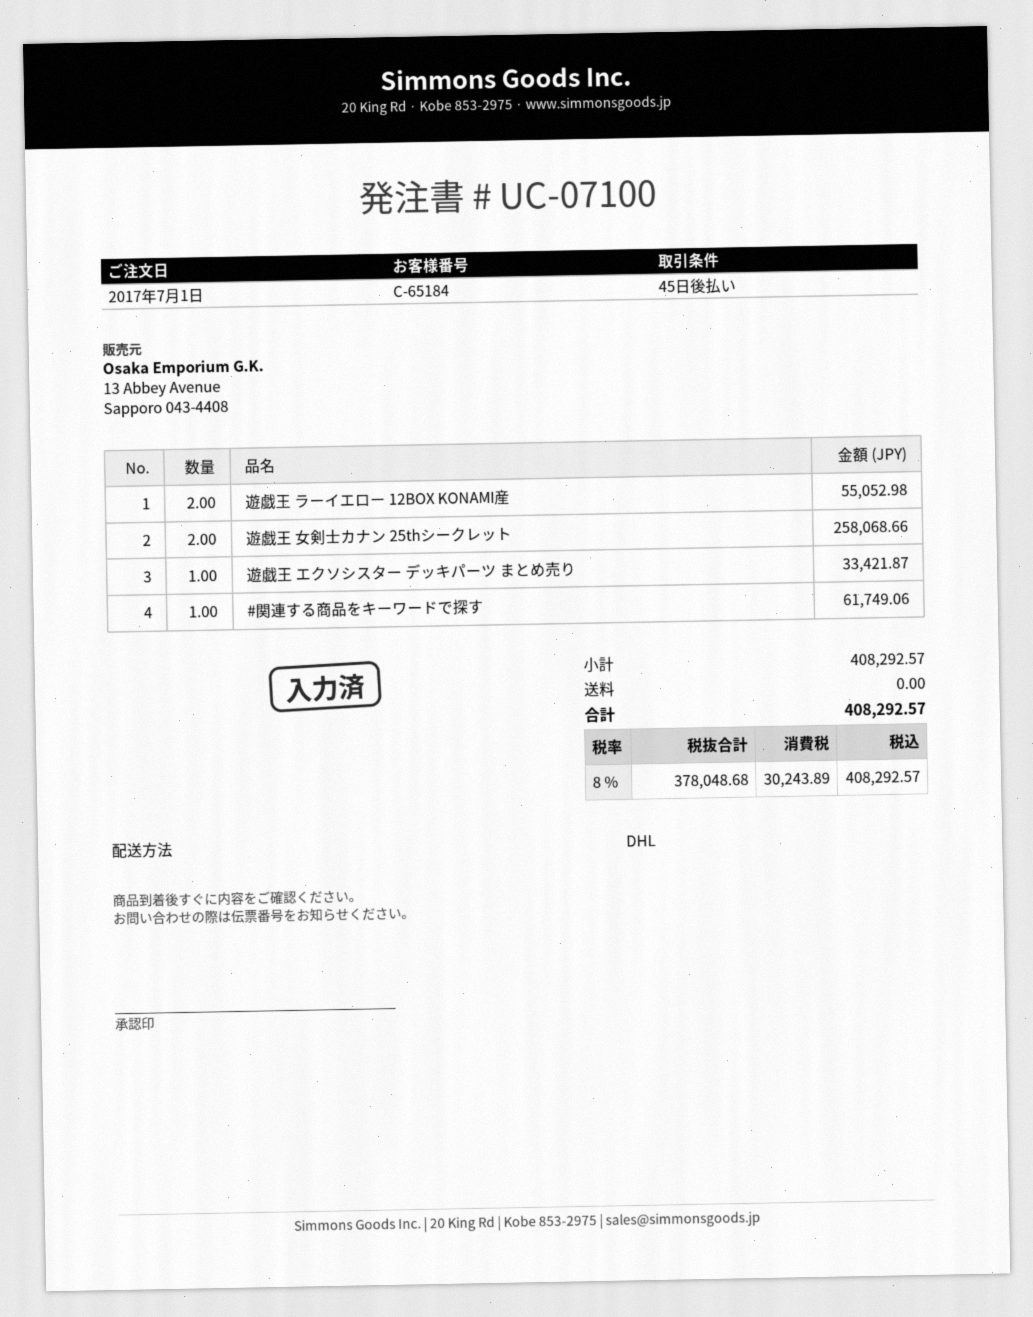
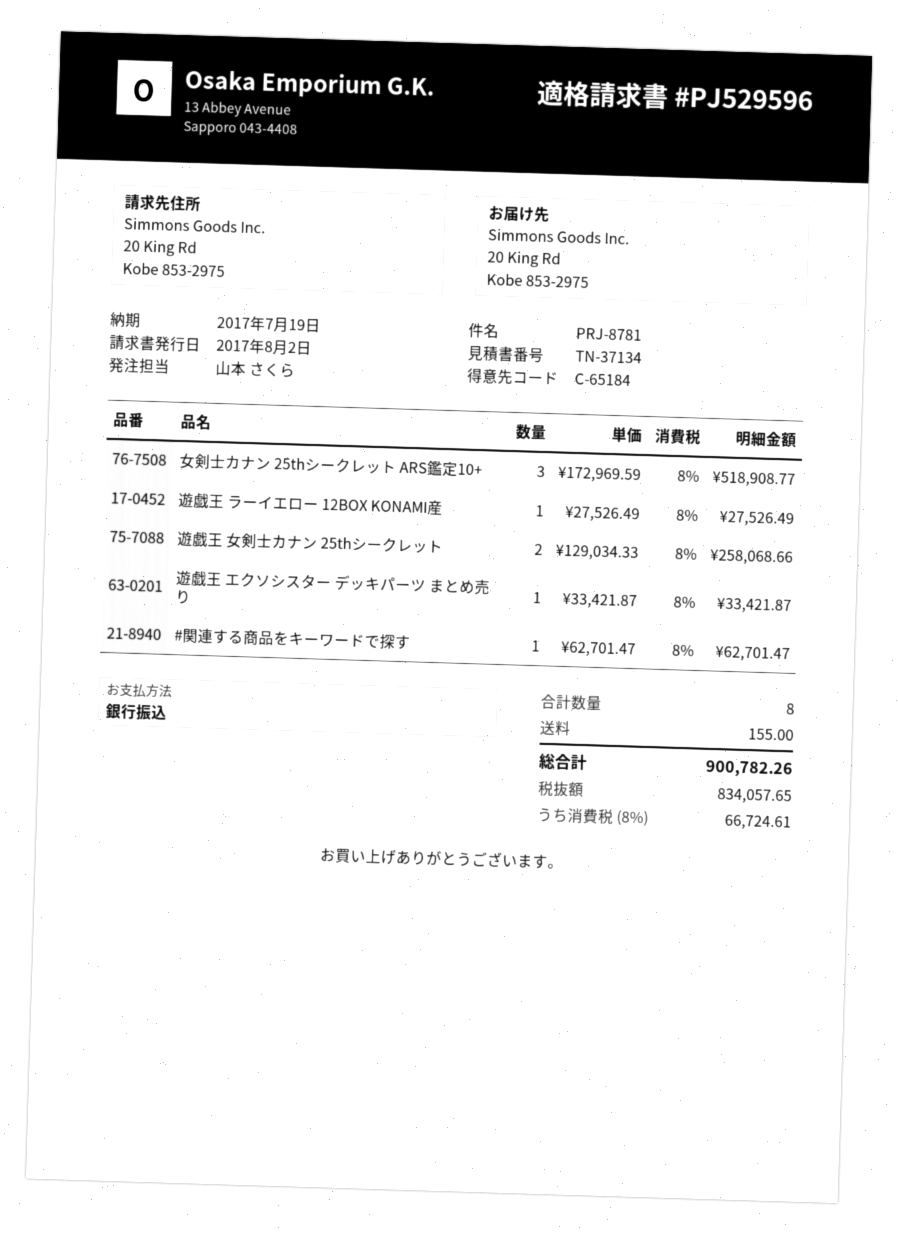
遊戯王 ラーイエロー 12BOX KONAMI産: 2 for 55052.98 -> 1 for 27526.49
#関連する商品をキーワードで探す: 1 for 61749.06 -> 1 for 62701.47
女剣士カナン 25thシークレット ARS鑑定10+: none -> 3 for 518908.77
shipping: 0.00 -> 155.00
net: 378048.68 -> 834057.65
tax: 8% = 30243.89 -> 8% = 66724.61
total: 408292.57 -> 900782.26

